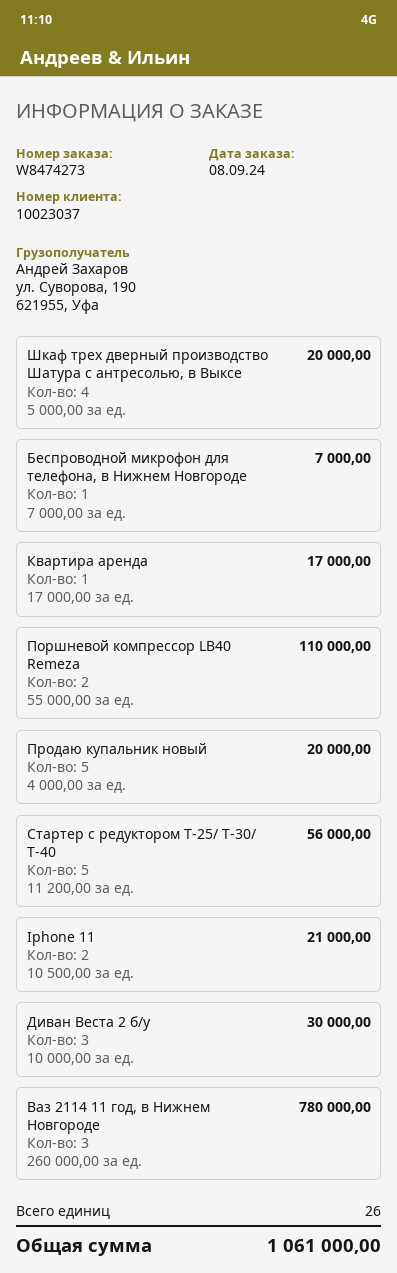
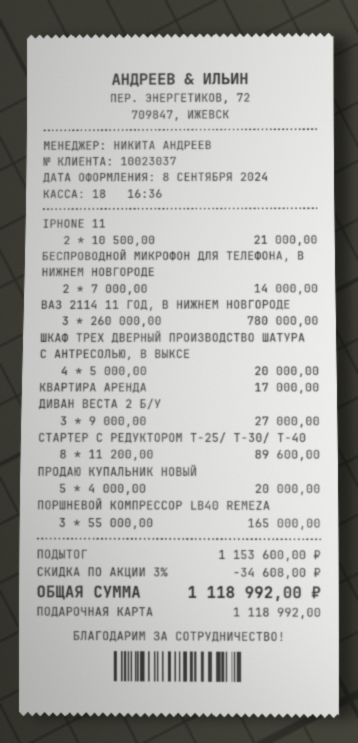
Беспроводной микрофон для телефона, в Нижнем Новгороде: 1 x 7000.00 = 7000.00 -> 2 x 7000.00 = 14000.00
Поршневой компрессор LB40 Remeza: 2 x 55000.00 = 110000.00 -> 3 x 55000.00 = 165000.00
Стартер с редуктором Т-25/ Т-30/ Т-40: 5 x 11200.00 = 56000.00 -> 8 x 11200.00 = 89600.00
Диван Веста 2 б/у: 3 x 10000.00 = 30000.00 -> 3 x 9000.00 = 27000.00
discount: none -> 3% = 34608.00
total: 1061000.00 -> 1118992.00

